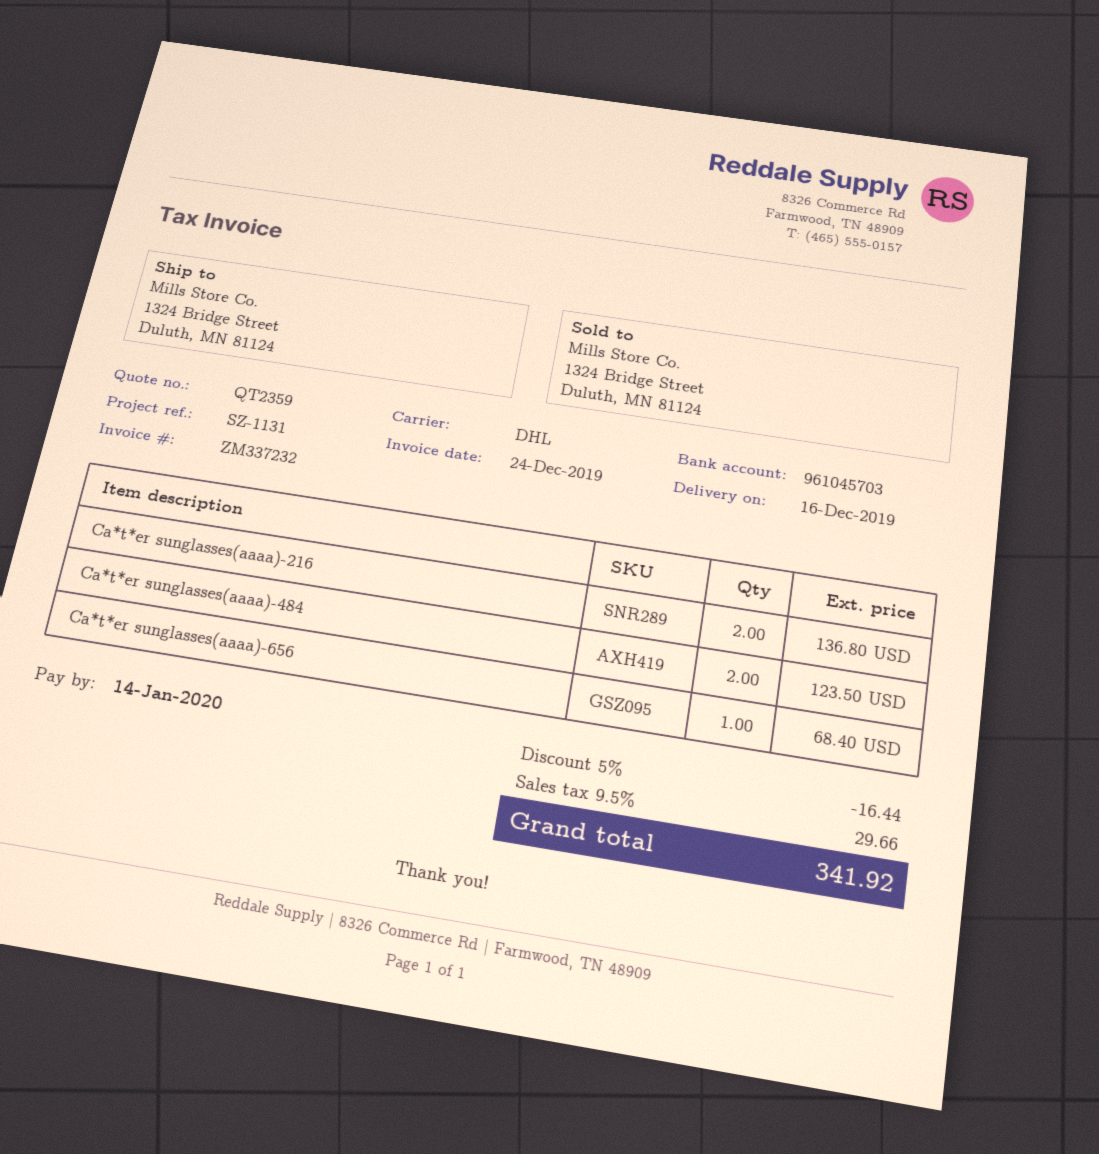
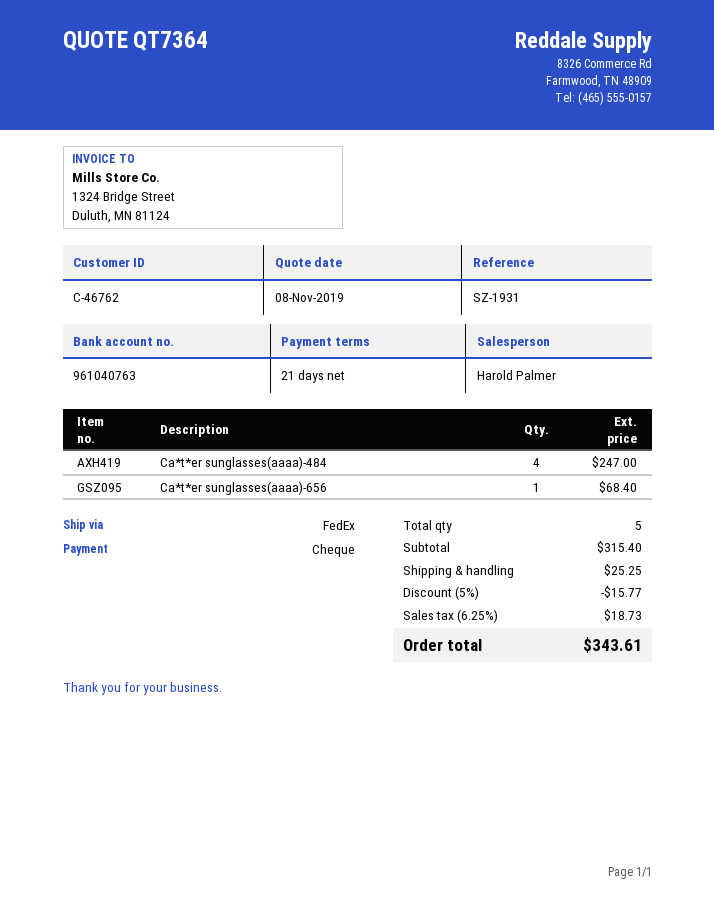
quote number: QT2359 -> QT7364
reference: SZ-1131 -> SZ-1931
bank account: 961045703 -> 961040763
shipping method: DHL -> FedEx
Ca*t*er sunglasses(aaaa)-216: 2 for 136.80 -> none
Ca*t*er sunglasses(aaaa)-484: 2 for 123.50 -> 4 for 247.00
discount: 5% = 16.44 -> 5% = 15.77
shipping: none -> 25.25
tax: 9.5% = 29.66 -> 6.25% = 18.73
total: 341.92 -> 343.61

